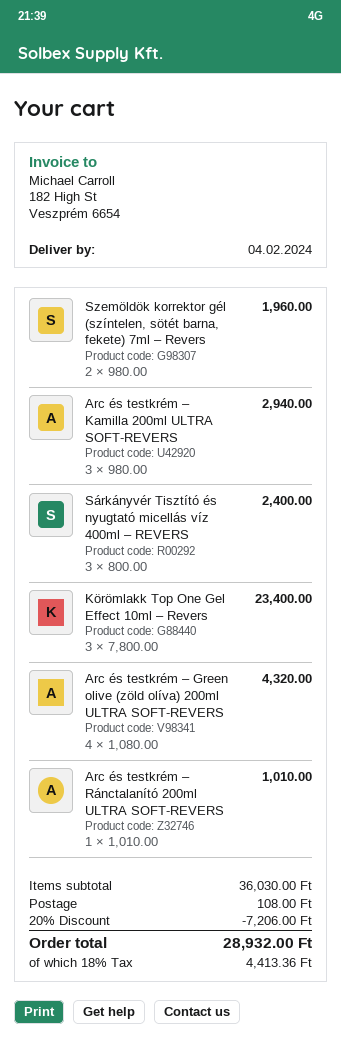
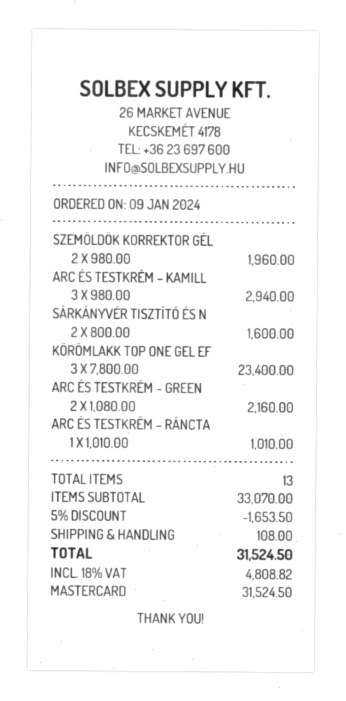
Sárkányvér Tisztító és nyugtató micellás víz 400ml – REVERS: 3 x 800.00 = 2400.00 -> 2 x 800.00 = 1600.00
Arc és testkrém – Green olive (zöld olíva) 200ml ULTRA SOFT-REVERS: 4 x 1080.00 = 4320.00 -> 2 x 1080.00 = 2160.00
subtotal: 36030.00 -> 33070.00
discount: 20% = 7206.00 -> 5% = 1653.50
tax: 18% = 4413.36 -> 18% = 4808.82
total: 28932.00 -> 31524.50

